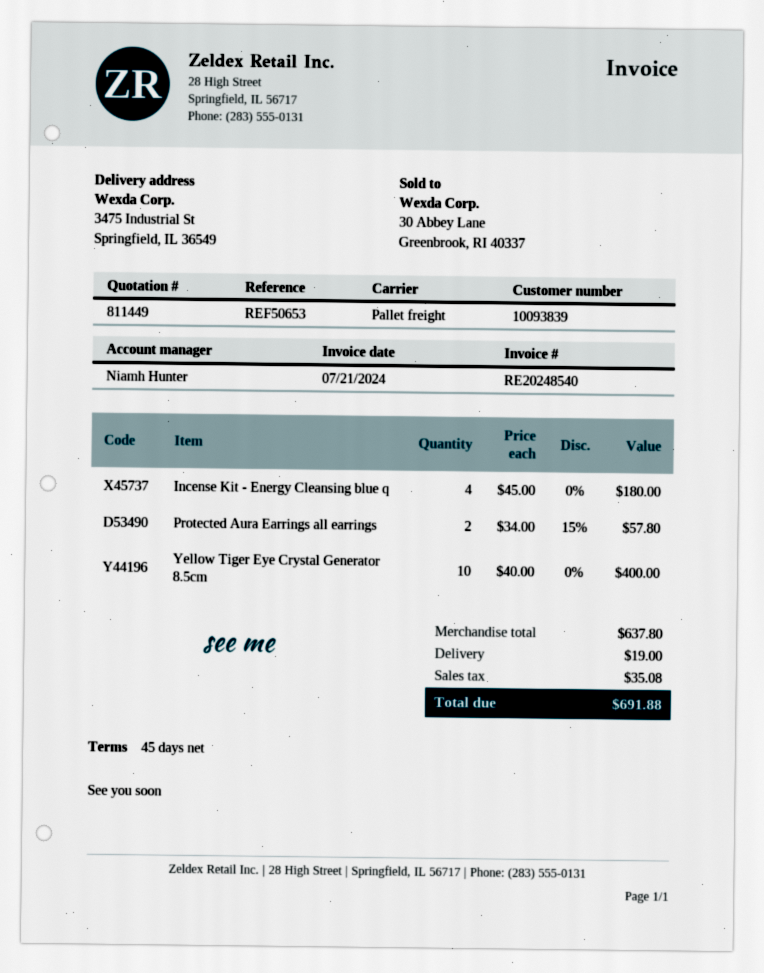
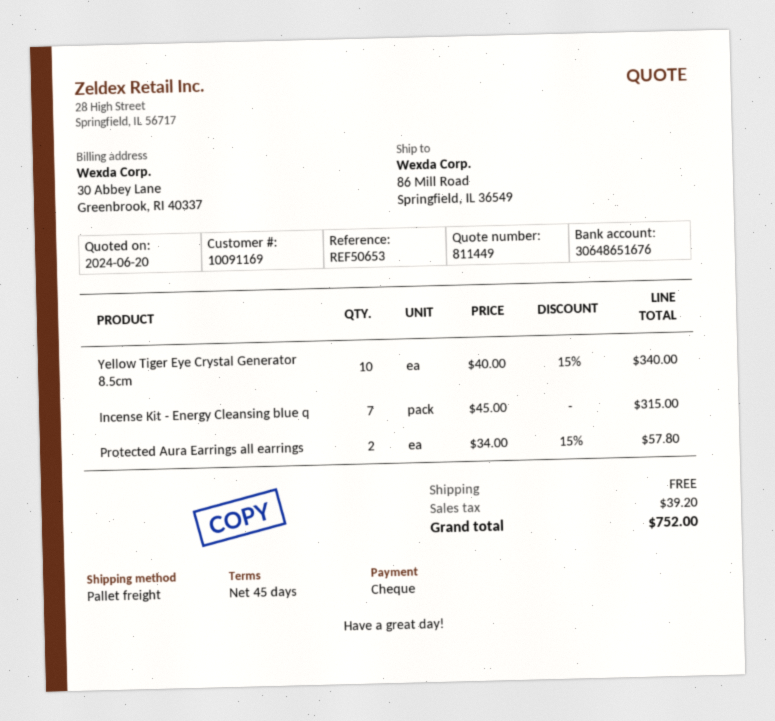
customer number: 10093839 -> 10091169
ship to: 3475 Industrial St, Springfield, IL 36549 -> 86 Mill Road, Springfield, IL 36549
Incense Kit - Energy Cleansing blue q: 4 x 45.00 = 180.00 -> 7 x 45.00 = 315.00
Yellow Tiger Eye Crystal Generator 8.5cm: 10 x 40.00 = 400.00 -> 10 x 40.00 - 15% = 340.00
shipping: 19.00 -> 0.00
tax: 35.08 -> 39.20
total: 691.88 -> 752.00

